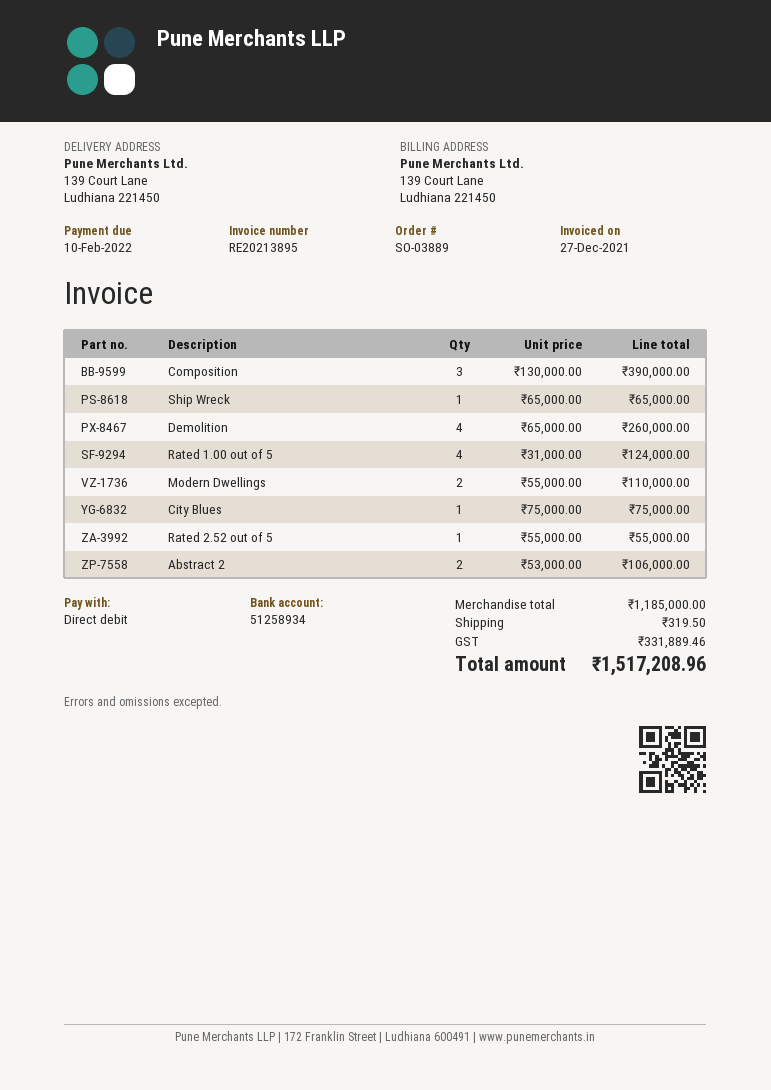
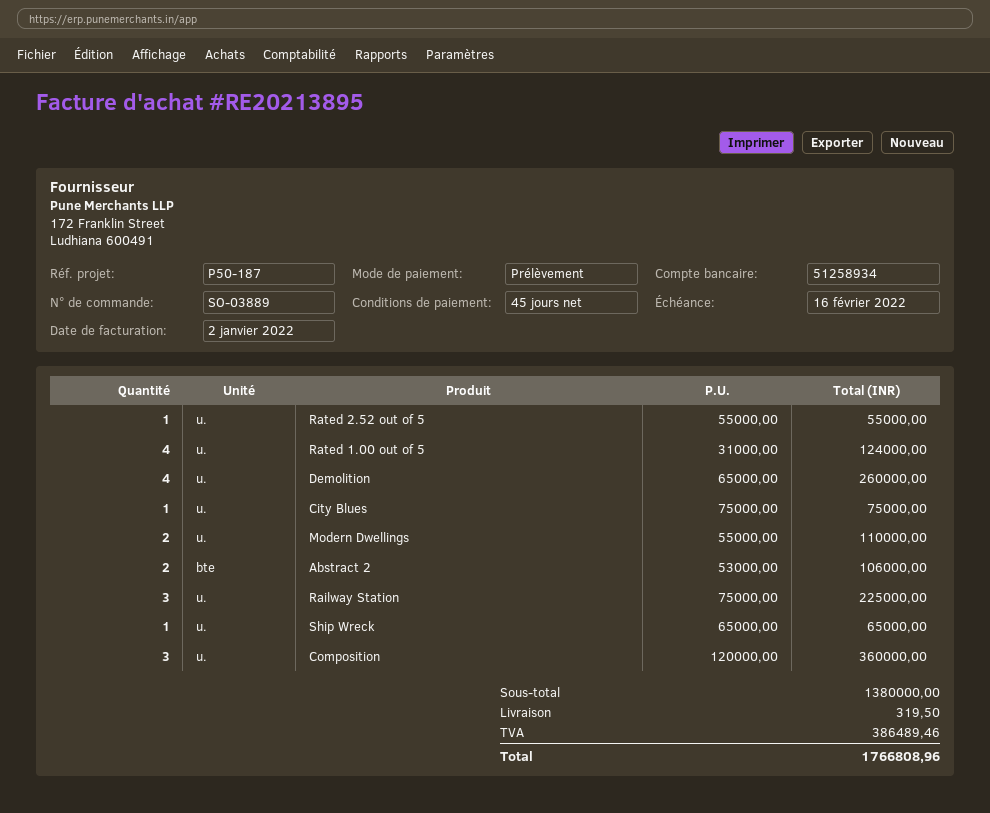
invoice date: 2021-12-27 -> 2022-01-02
due date: 2022-02-10 -> 2022-02-16
Composition: 3 x 130000.00 = 390000.00 -> 3 x 120000.00 = 360000.00
Railway Station: none -> 3 x 75000.00 = 225000.00
subtotal: 1185000.00 -> 1380000.00
tax: 331889.46 -> 386489.46
total: 1517208.96 -> 1766808.96

